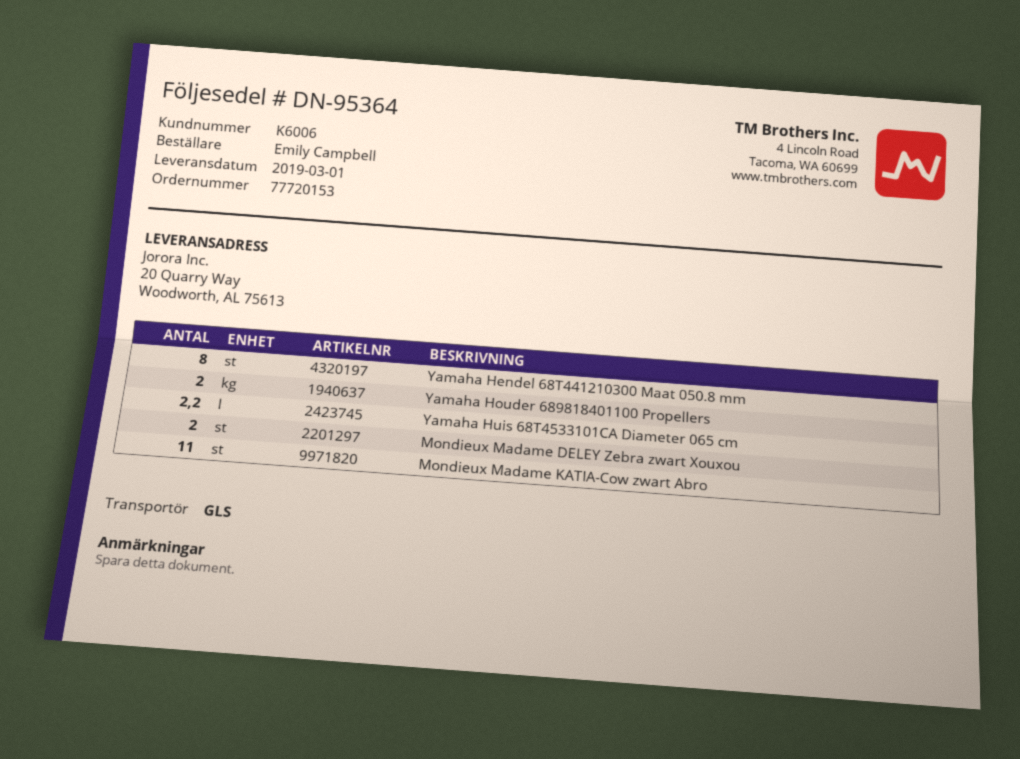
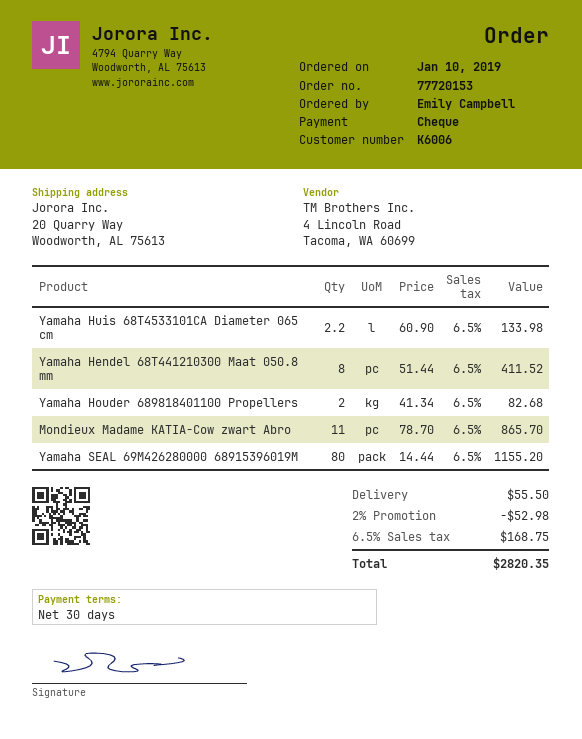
Mondieux Madame DELEY Zebra zwart Xouxou: 2 -> none
Yamaha SEAL 69M426280000 68915396019M: none -> 80

